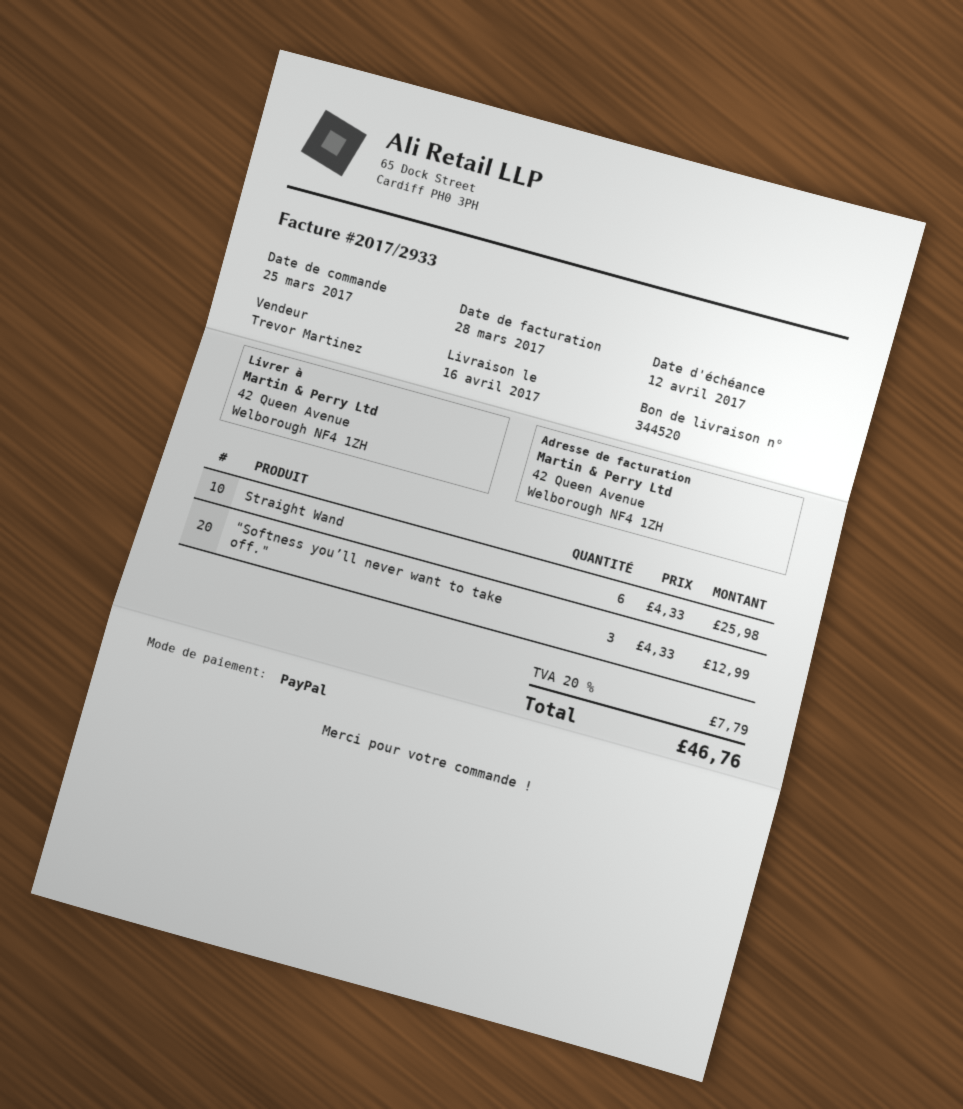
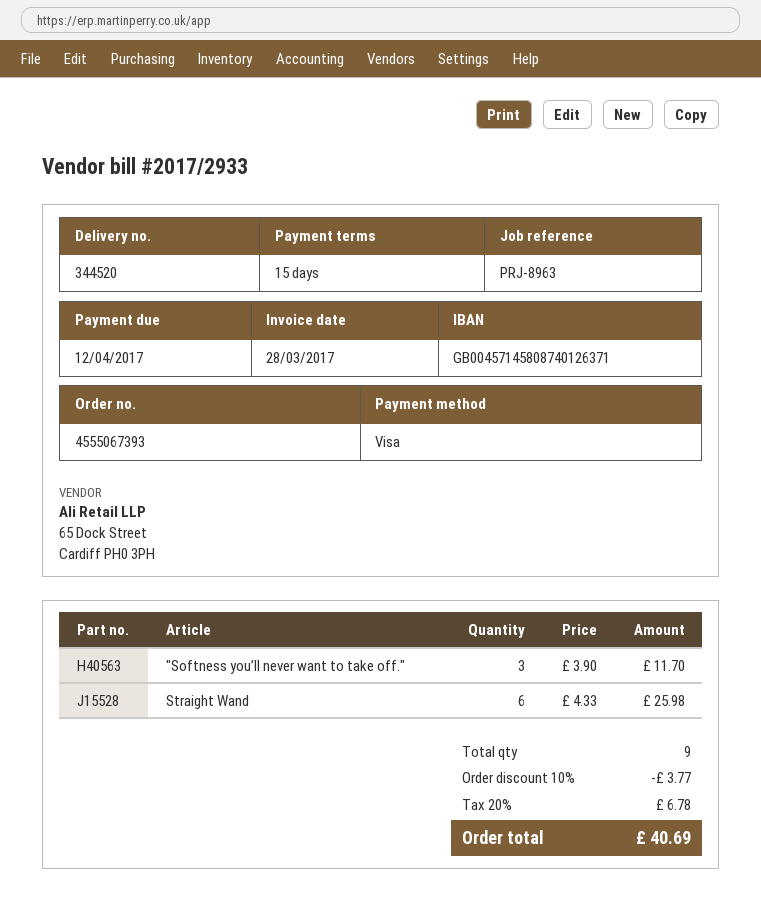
payment method: PayPal -> Visa
"Softness you’ll never want to take off.": 3 x 4.33 = 12.99 -> 3 x 3.90 = 11.70
discount: none -> 10% = 3.77
tax: 20% = 7.79 -> 20% = 6.78
total: 46.76 -> 40.69

